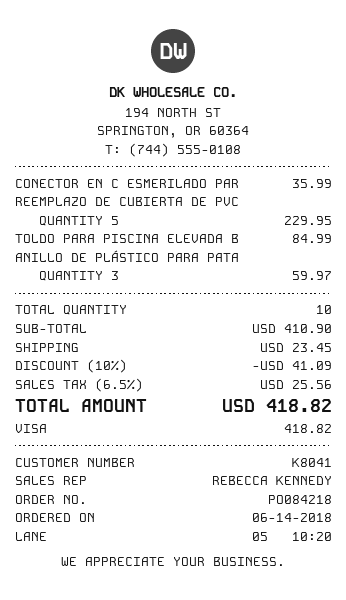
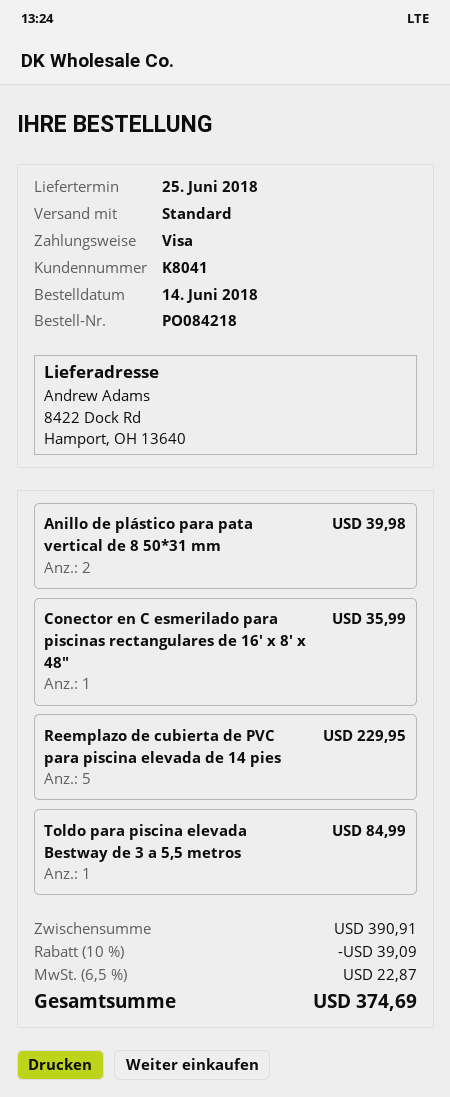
ANILLO DE PLÁSTICO PARA PATA: 3 for 59.97 -> 2 for 39.98
subtotal: 410.90 -> 390.91
discount: 10% = 41.09 -> 10% = 39.09
shipping: 23.45 -> none
tax: 6.5% = 25.56 -> 6.5% = 22.87
total: 418.82 -> 374.69

